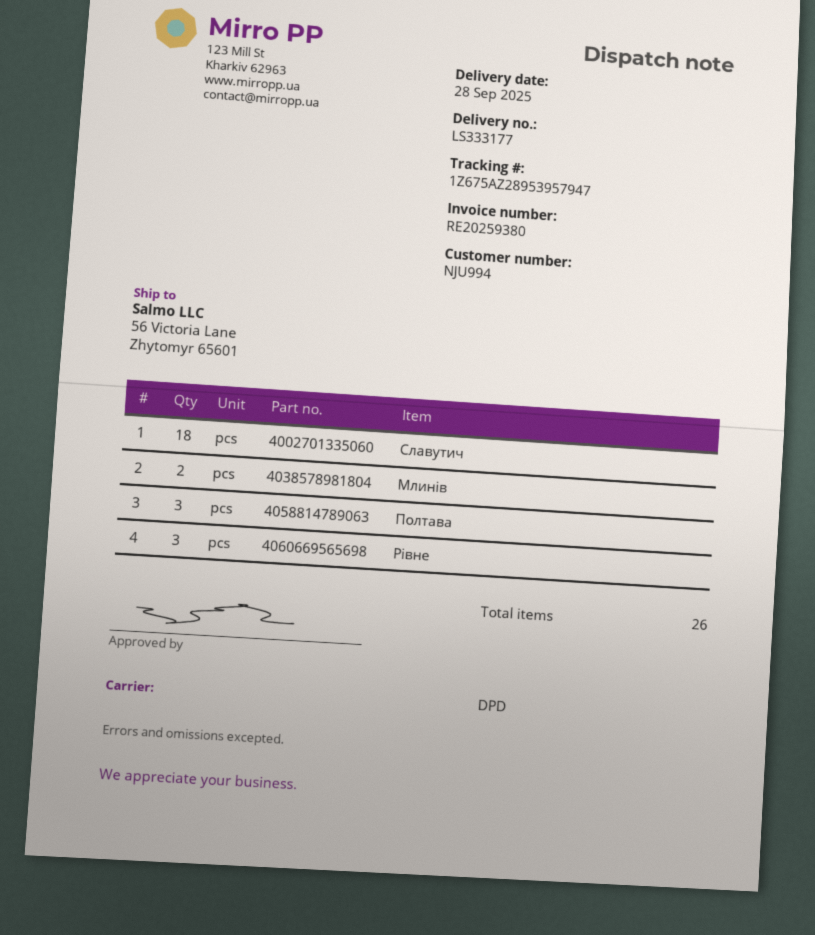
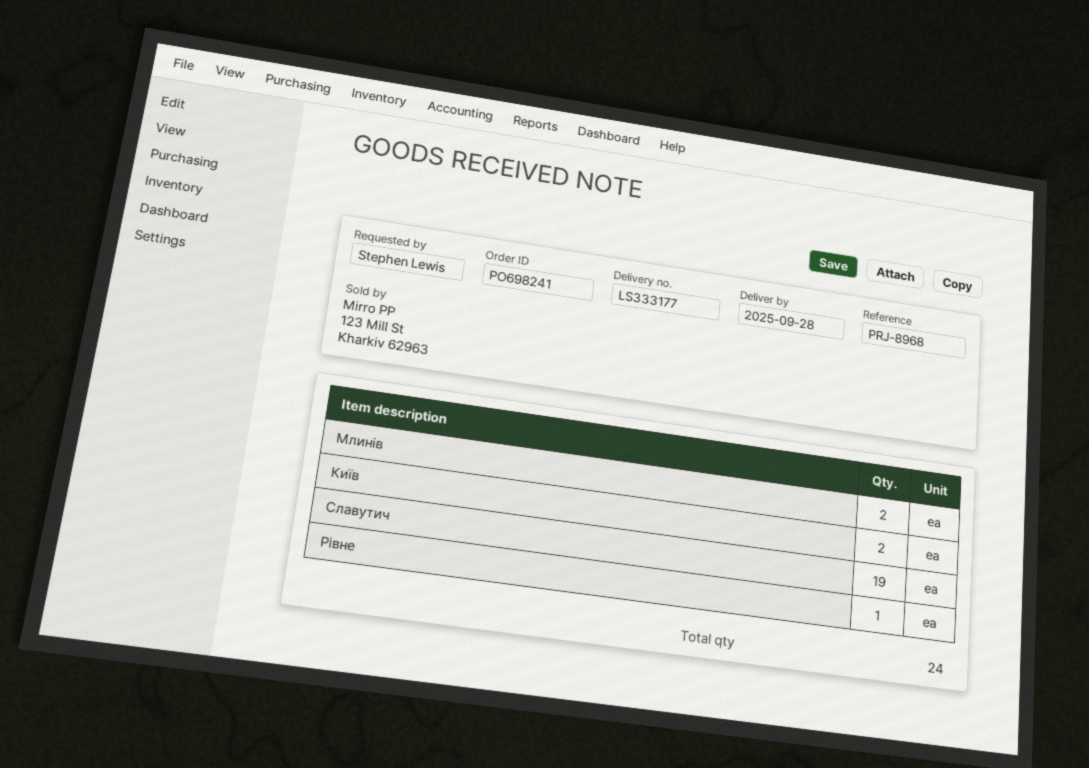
Славутич: 18 -> 19
Полтава: 3 -> none
Рівне: 3 -> 1
Київ: none -> 2
total quantity: 26 -> 24

